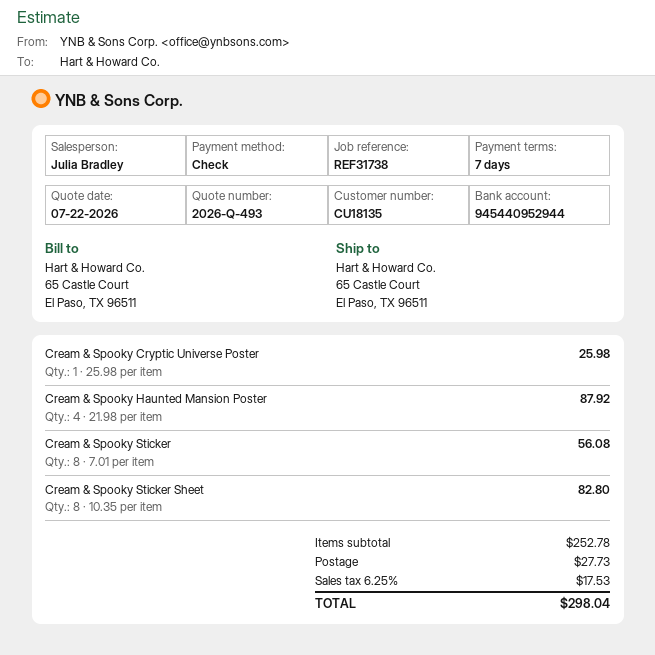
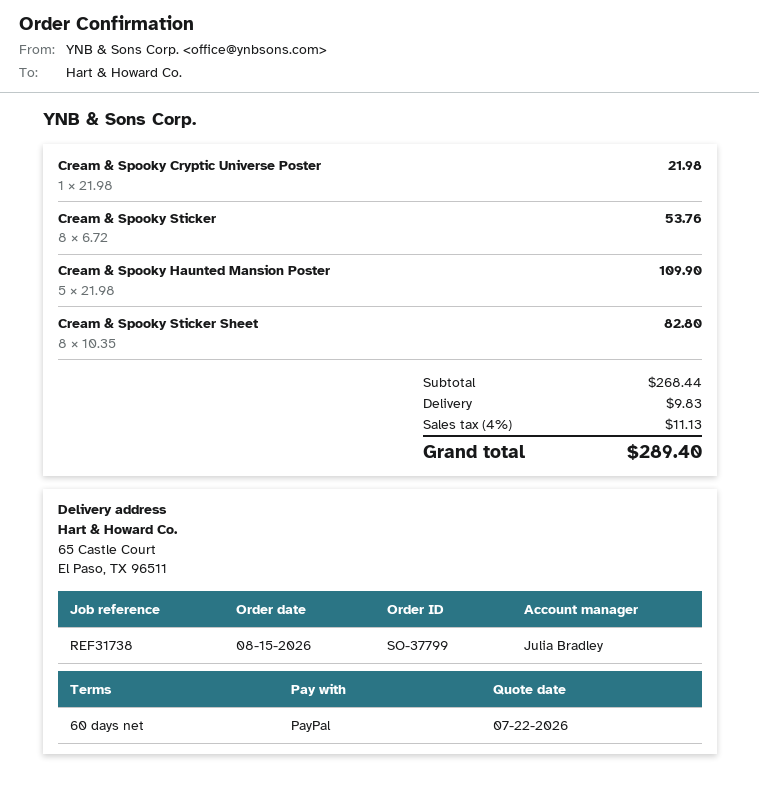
payment terms: 7 days -> 60 days
payment method: cheque -> PayPal
Cream & Spooky Cryptic Universe Poster: 1 x 25.98 = 25.98 -> 1 x 21.98 = 21.98
Cream & Spooky Haunted Mansion Poster: 4 x 21.98 = 87.92 -> 5 x 21.98 = 109.90
Cream & Spooky Sticker: 8 x 7.01 = 56.08 -> 8 x 6.72 = 53.76
subtotal: 252.78 -> 268.44
shipping: 27.73 -> 9.83
tax: 6.25% = 17.53 -> 4% = 11.13
total: 298.04 -> 289.40

